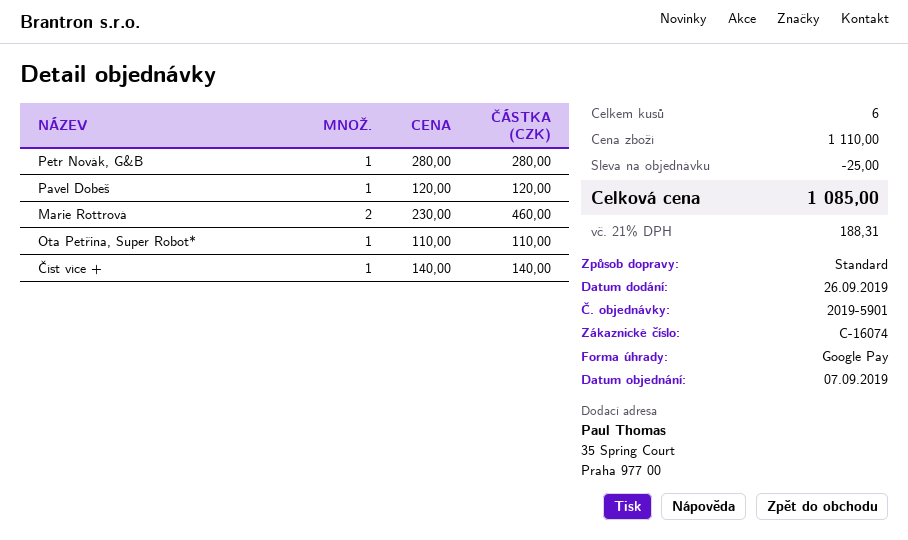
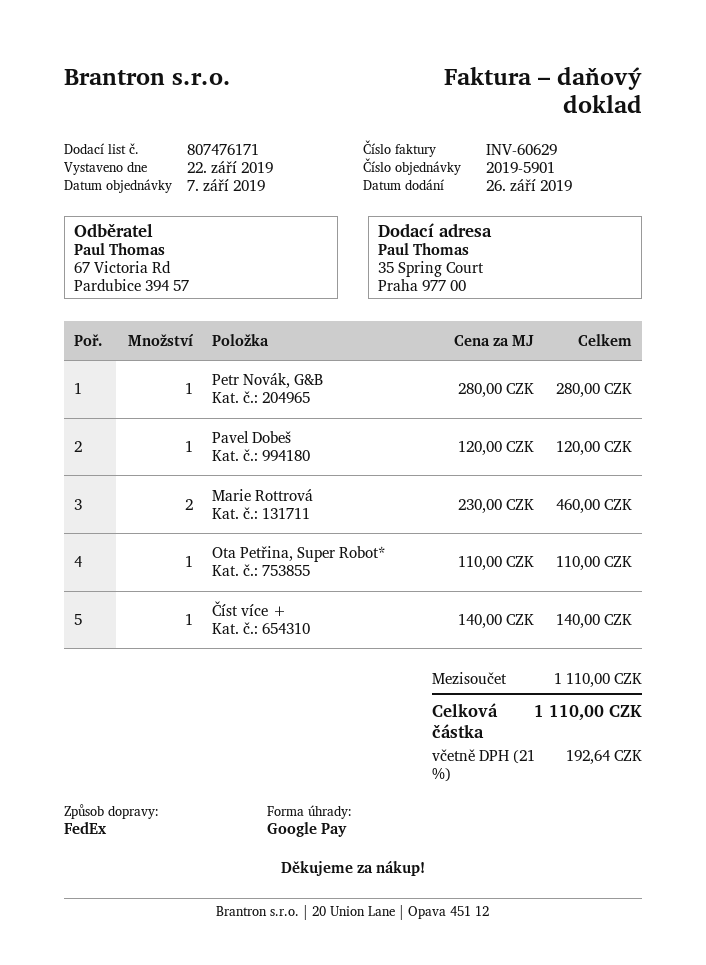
shipping method: standard -> FedEx
discount: 25.00 -> none
tax: 21% = 188.31 -> 21% = 192.64
total: 1085.00 -> 1110.00

